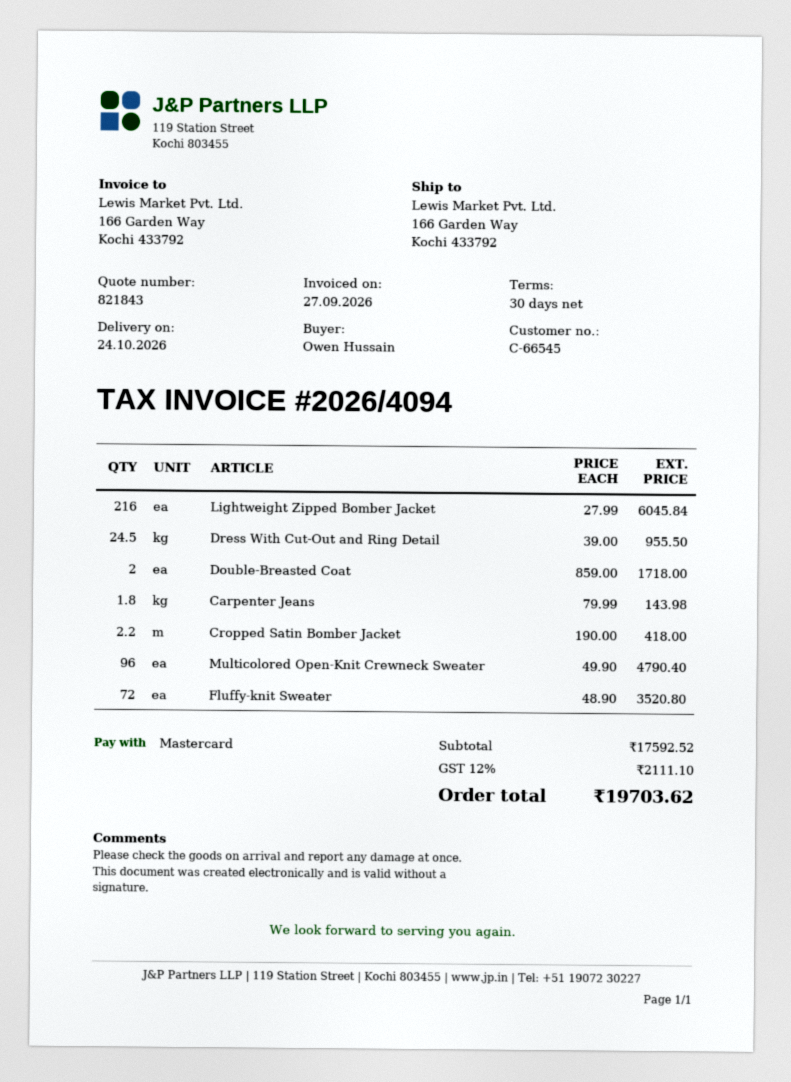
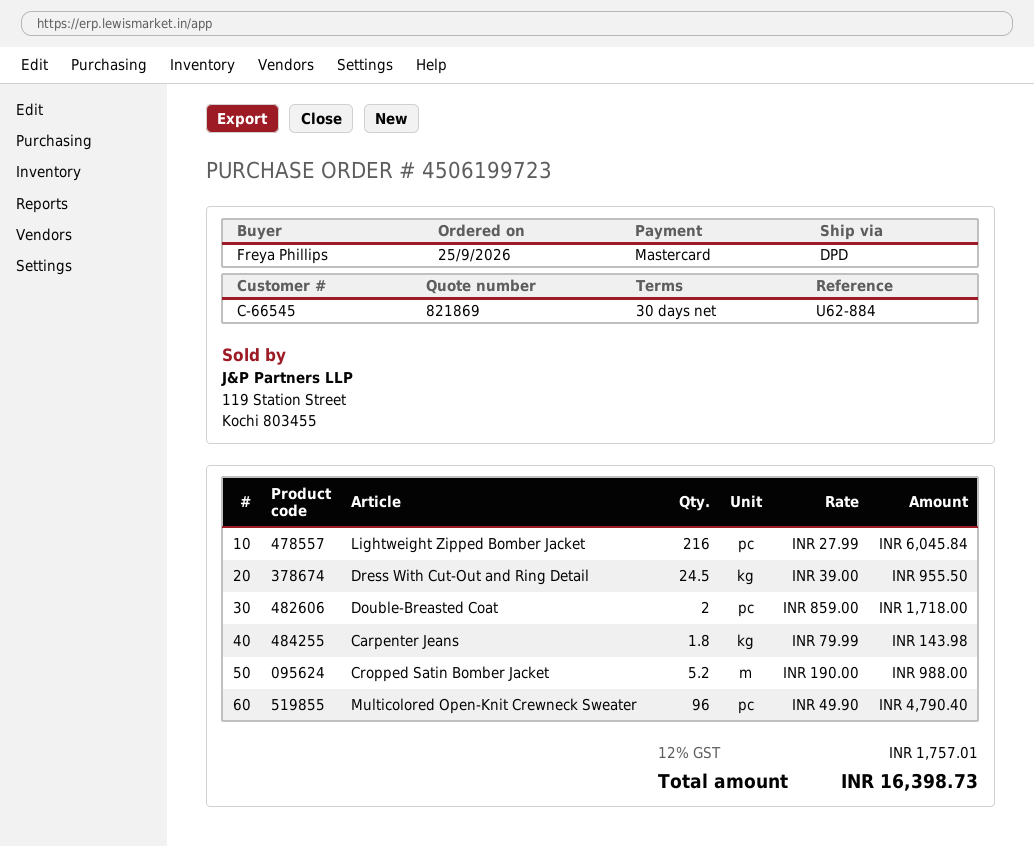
quote number: 821843 -> 821869
ordered by: Owen Hussain -> Freya Phillips
Cropped Satin Bomber Jacket: 2.2 x 190.00 = 418.00 -> 5.2 x 190.00 = 988.00
Fluffy-knit Sweater: 72 x 48.90 = 3520.80 -> none
tax: 12% = 2111.10 -> 12% = 1757.01
total: 19703.62 -> 16398.73

